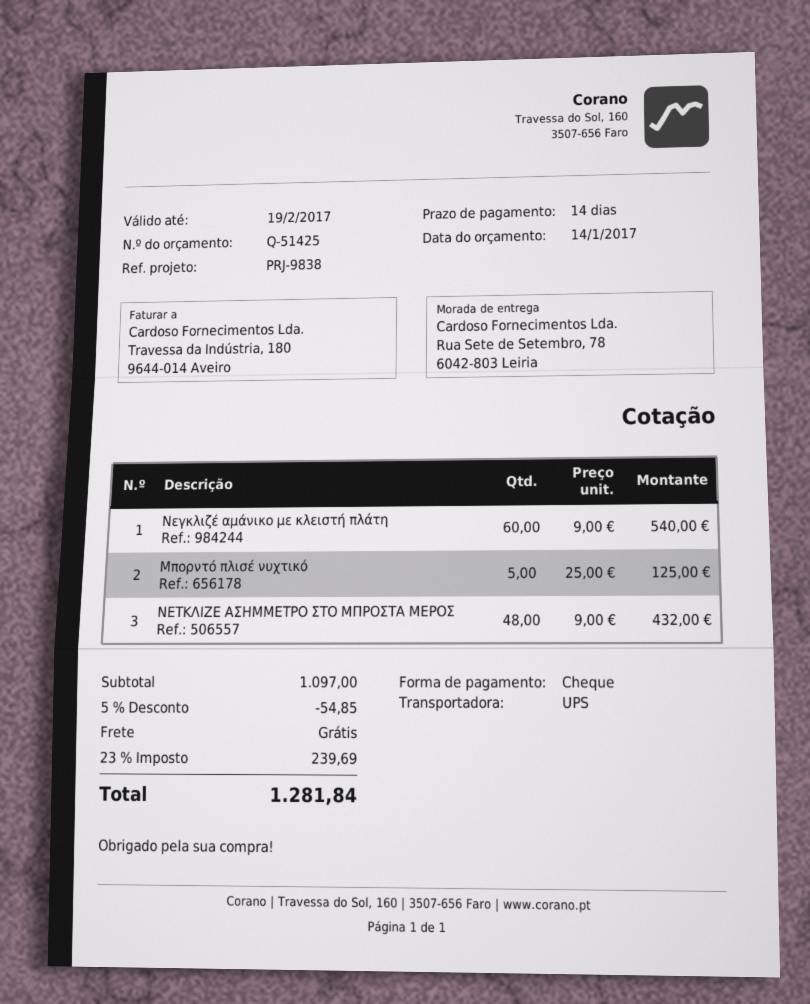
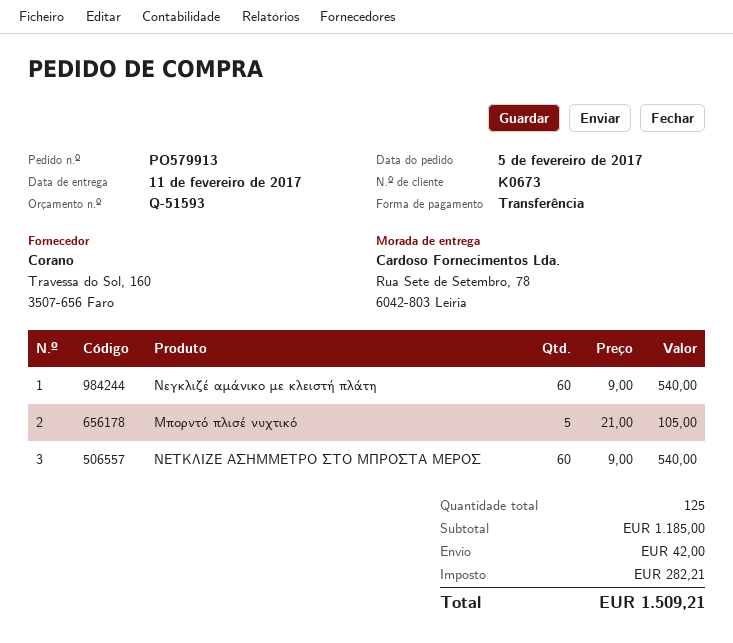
quote number: Q-51425 -> Q-51593
payment method: cheque -> bank transfer
Μπορντό πλισέ νυχτικό: 5 x 25.00 = 125.00 -> 5 x 21.00 = 105.00
ΝΕΤΚΛΙΖΕ ΑΣΗΜΜΕΤΡΟ ΣΤΟ ΜΠΡΟΣΤΑ ΜΕΡΟΣ: 48 x 9.00 = 432.00 -> 60 x 9.00 = 540.00
subtotal: 1097.00 -> 1185.00
discount: 5% = 54.85 -> none
shipping: 0.00 -> 42.00
tax: 239.69 -> 282.21
total: 1281.84 -> 1509.21

